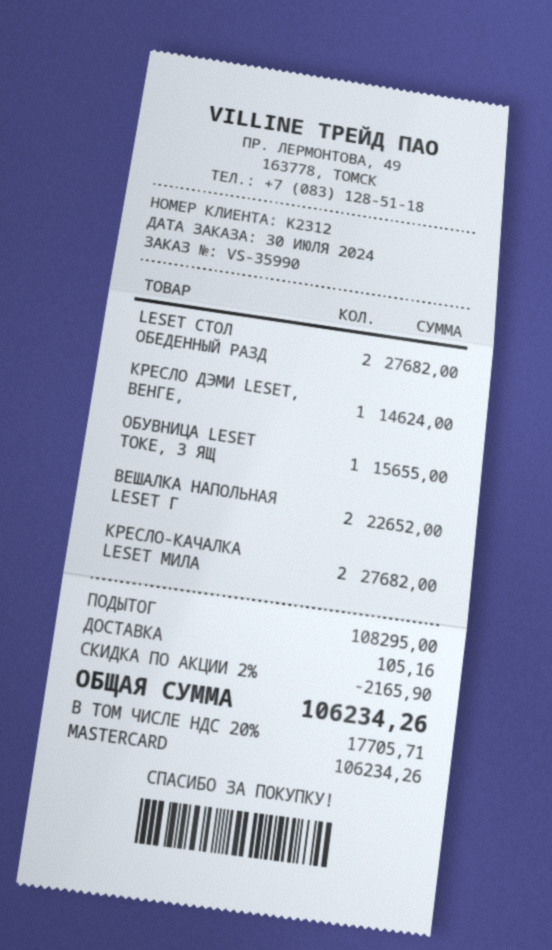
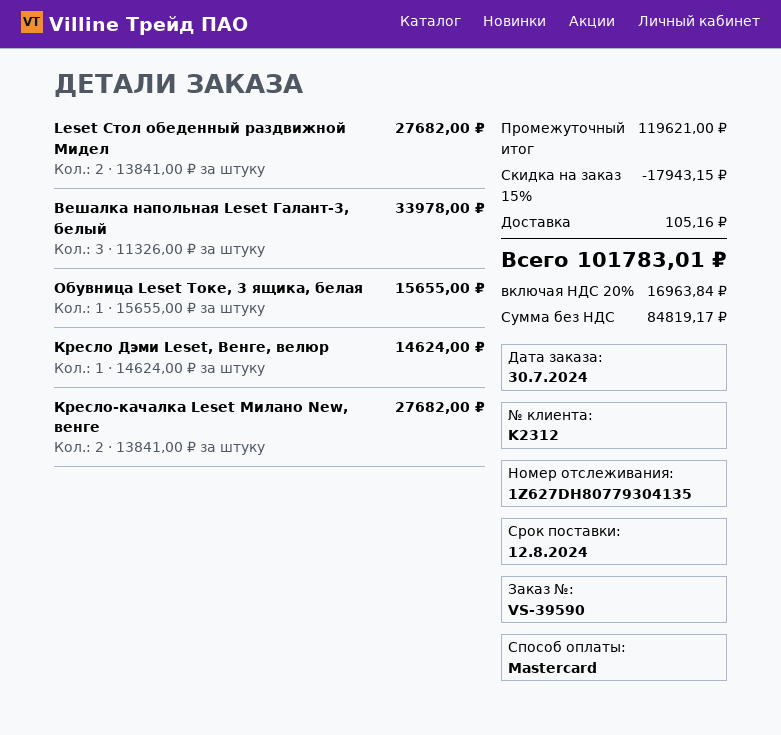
order number: VS-35990 -> VS-39590
ВЕШАЛКА НАПОЛЬНАЯ LESET Г: 2 for 22652.00 -> 3 for 33978.00
subtotal: 108295.00 -> 119621.00
discount: 2% = 2165.90 -> 15% = 17943.15
tax: 20% = 17705.71 -> 20% = 16963.84
total: 106234.26 -> 101783.01

